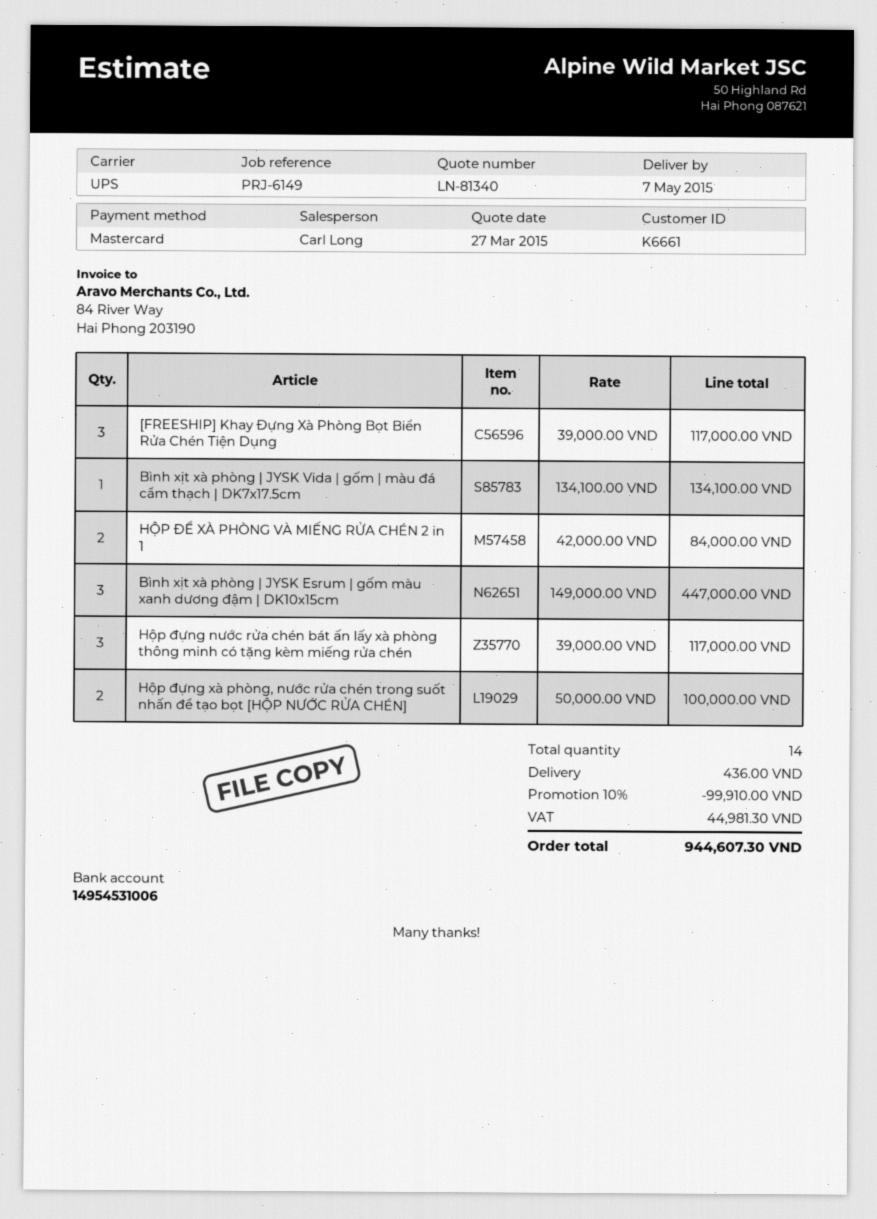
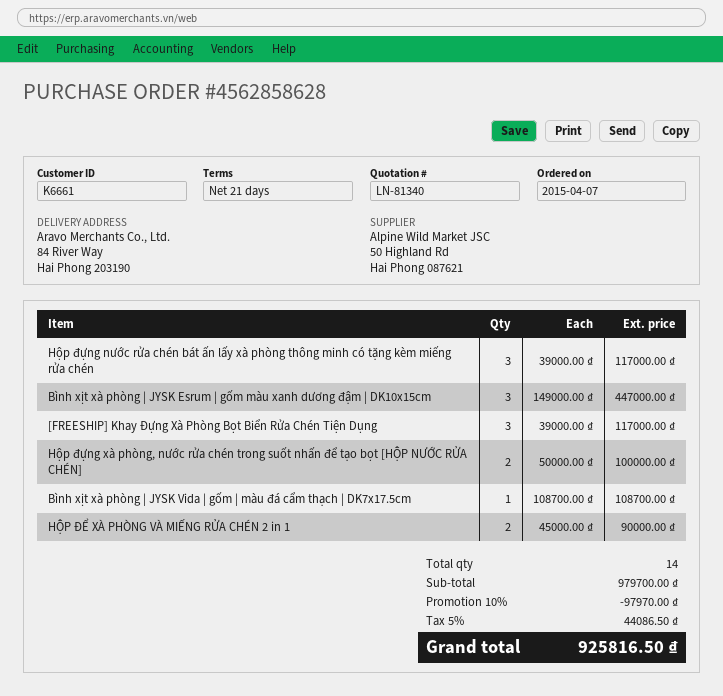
Bình xịt xà phòng | JYSK Vida | gốm | màu đá cẩm thạch | DK7x17.5cm: 1 x 134100.00 = 134100.00 -> 1 x 108700.00 = 108700.00
HỘP ĐỂ XÀ PHÒNG VÀ MIẾNG RỬA CHÉN 2 in 1: 2 x 42000.00 = 84000.00 -> 2 x 45000.00 = 90000.00
discount: 10% = 99910.00 -> 10% = 97970.00
shipping: 436.00 -> none
tax: 44981.30 -> 44086.50
total: 944607.30 -> 925816.50

